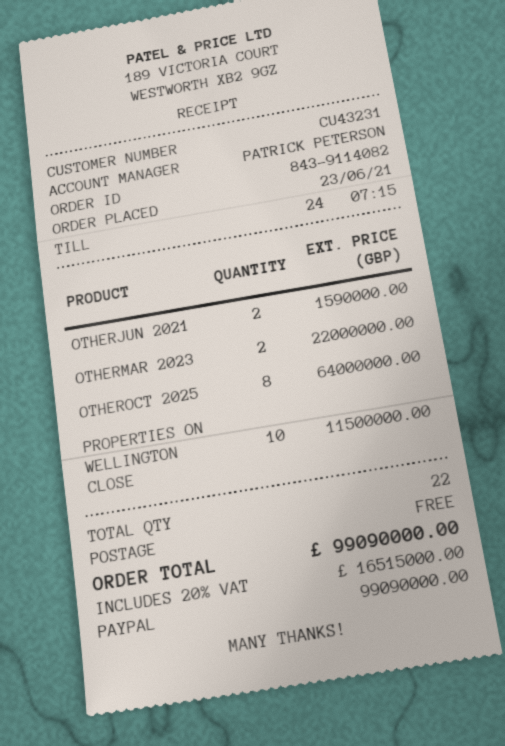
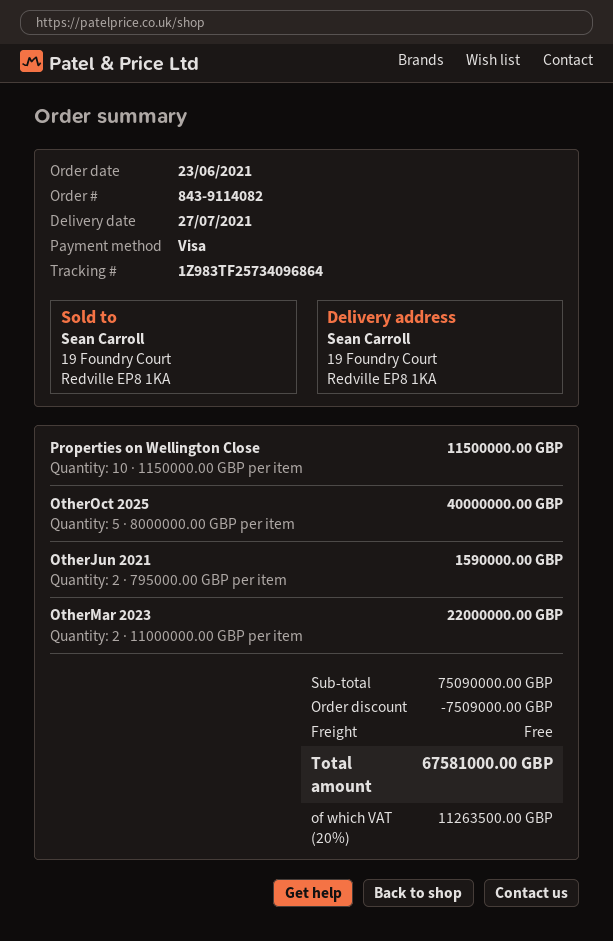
payment method: PayPal -> Visa
OTHEROCT 2025: 8 for 64000000.00 -> 5 for 40000000.00
discount: none -> 7509000.00
tax: 20% = 16515000.00 -> 20% = 11263500.00
total: 99090000.00 -> 67581000.00

